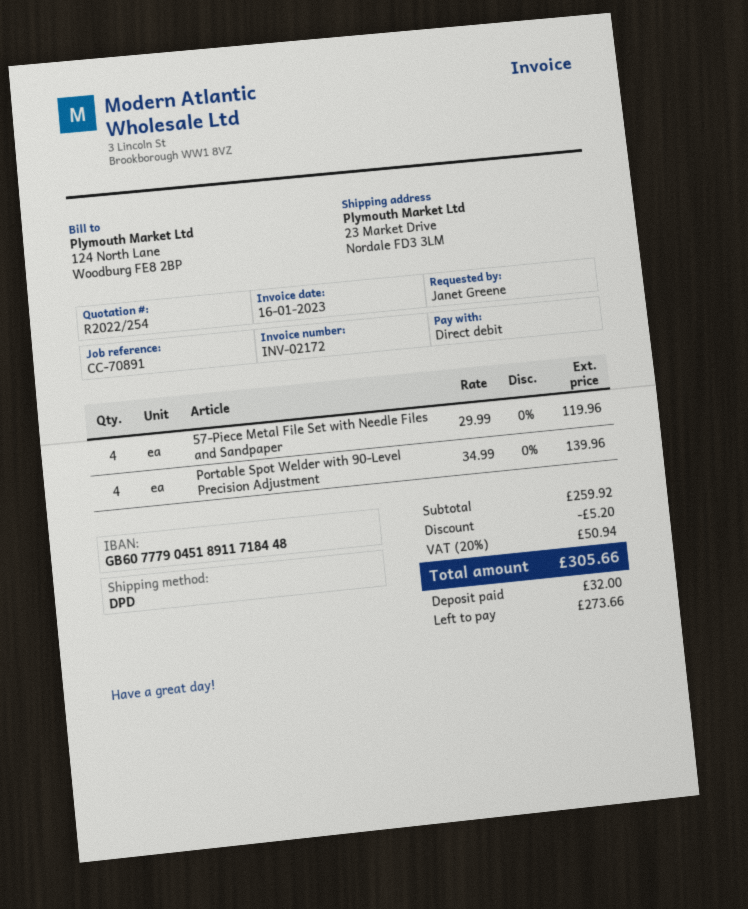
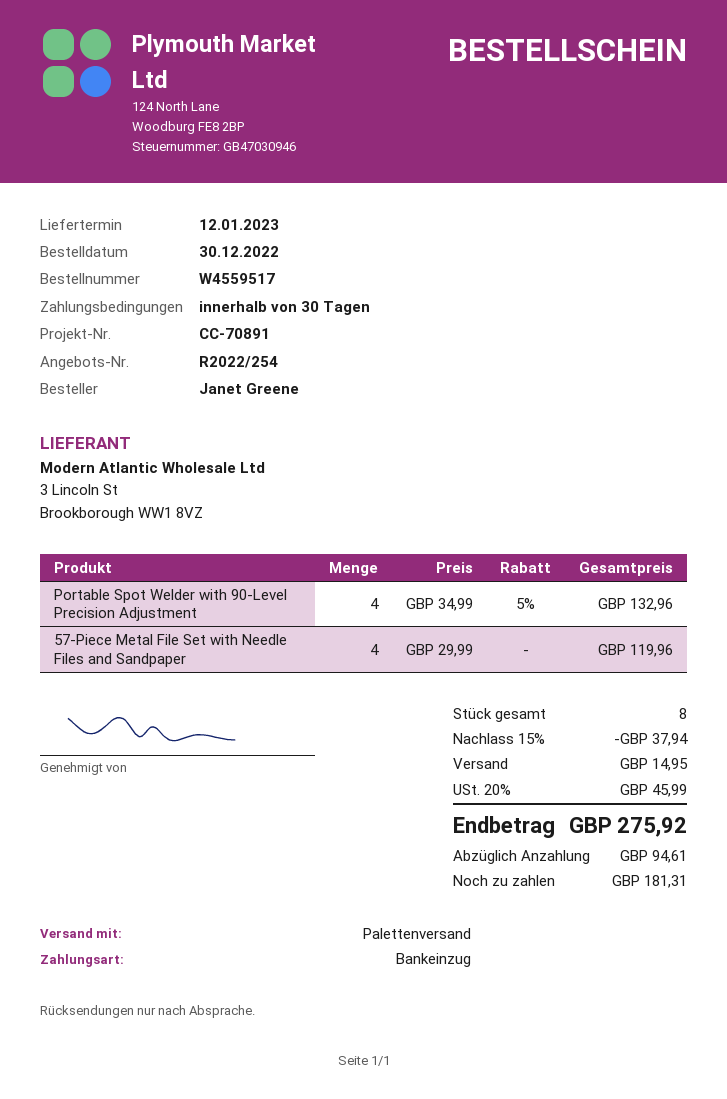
shipping method: DPD -> pallet freight
Portable Spot Welder with 90-Level Precision Adjustment: 4 x 34.99 = 139.96 -> 4 x 34.99 - 5% = 132.96
discount: 5.20 -> 37.94
shipping: none -> 14.95
tax: 20% = 50.94 -> 20% = 45.99
total: 305.66 -> 275.92
deposit: 32.00 -> 94.61
balance: 273.66 -> 181.31

